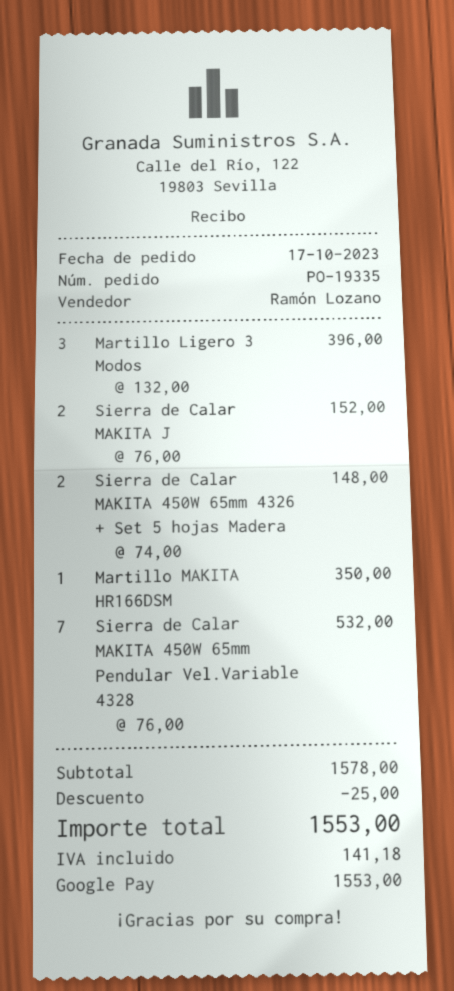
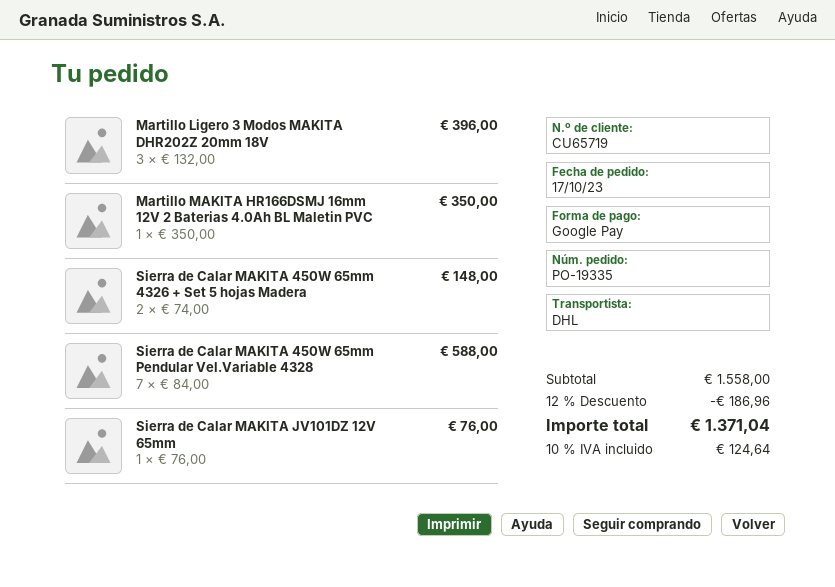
Sierra de Calar MAKITA J: 2 x 76.00 = 152.00 -> 1 x 76.00 = 76.00
Sierra de Calar MAKITA 450W 65mm Pendular Vel.Variable 4328: 7 x 76.00 = 532.00 -> 7 x 84.00 = 588.00
subtotal: 1578.00 -> 1558.00
discount: 25.00 -> 186.96
tax: 141.18 -> 124.64
total: 1553.00 -> 1371.04

